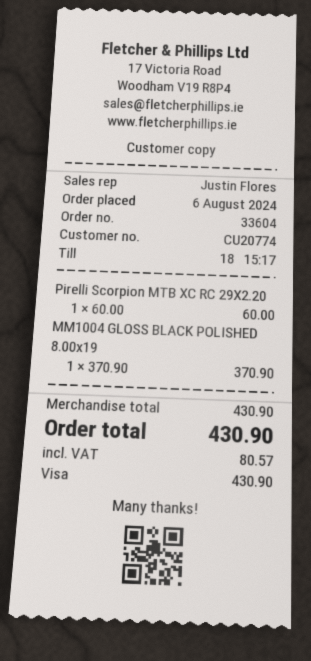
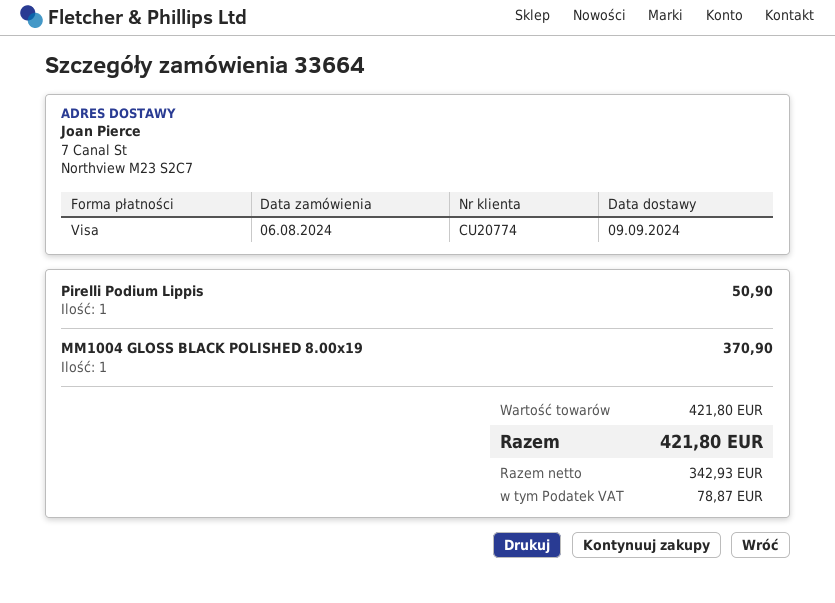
order number: 33604 -> 33664
Pirelli Scorpion MTB XC RC 29X2.20: 1 for 60.00 -> none
Pirelli Podium Lippis: none -> 1 for 50.90
subtotal: 430.90 -> 421.80
tax: 80.57 -> 78.87
total: 430.90 -> 421.80

